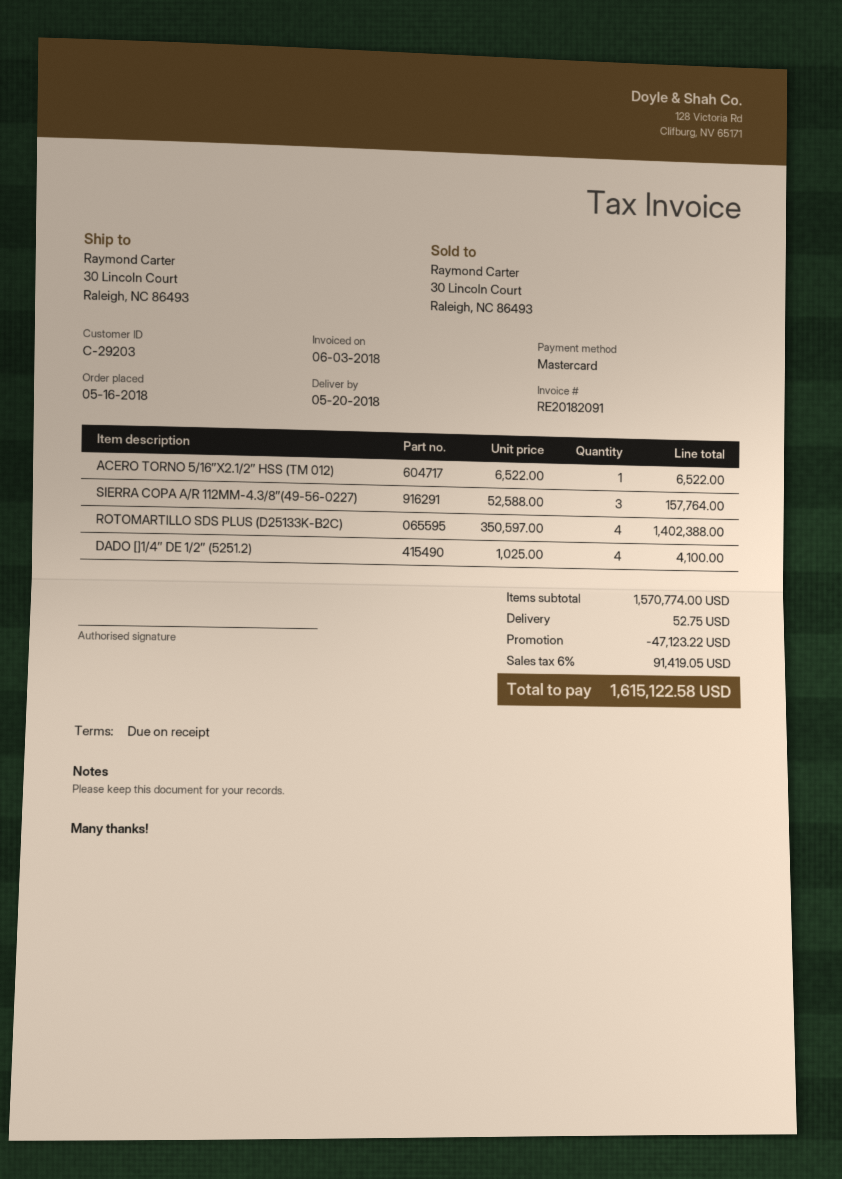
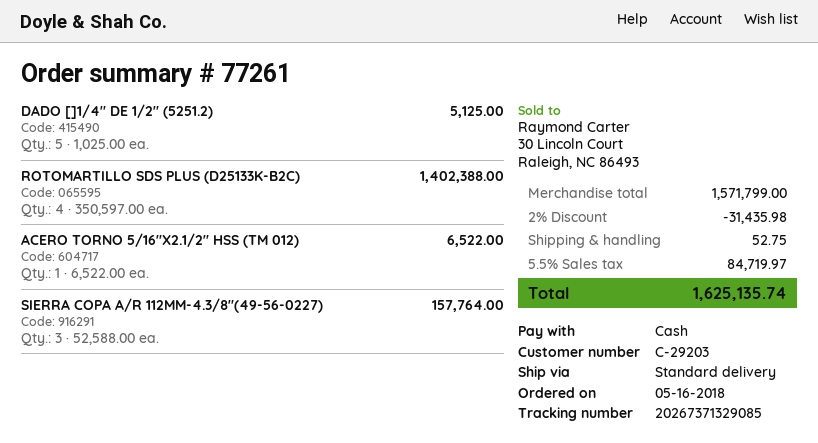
payment method: Mastercard -> cash
DADO []1/4″ DE 1/2″ (5251.2): 4 x 1025.00 = 4100.00 -> 5 x 1025.00 = 5125.00
subtotal: 1570774.00 -> 1571799.00
discount: 47123.22 -> 31435.98
tax: 6% = 91419.05 -> 5.5% = 84719.97
total: 1615122.58 -> 1625135.74

